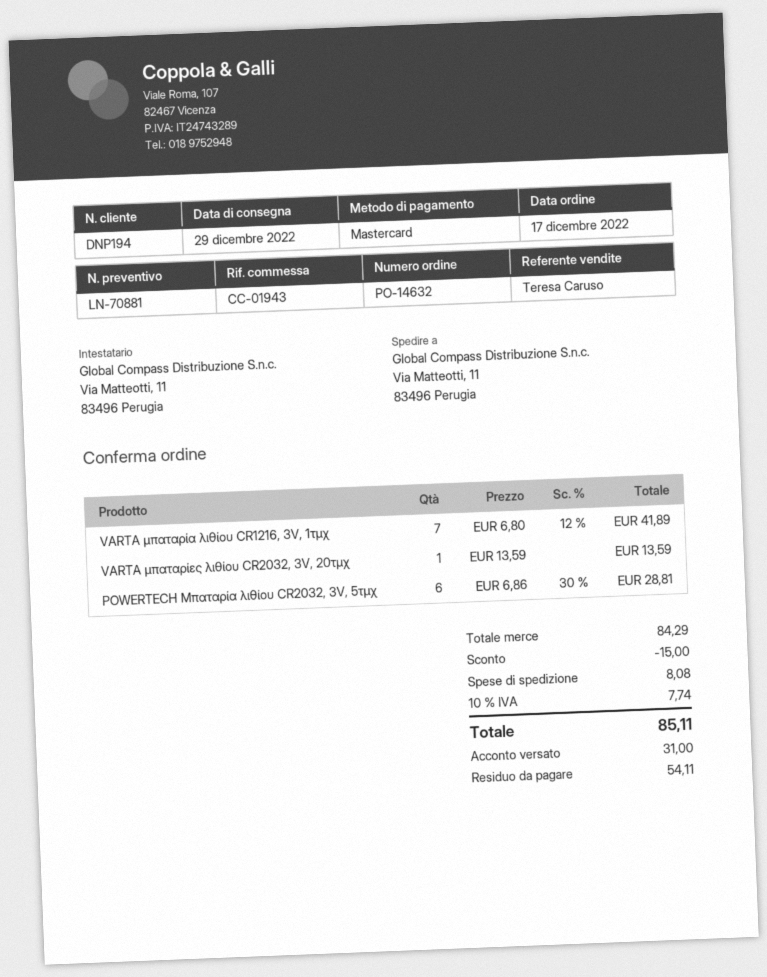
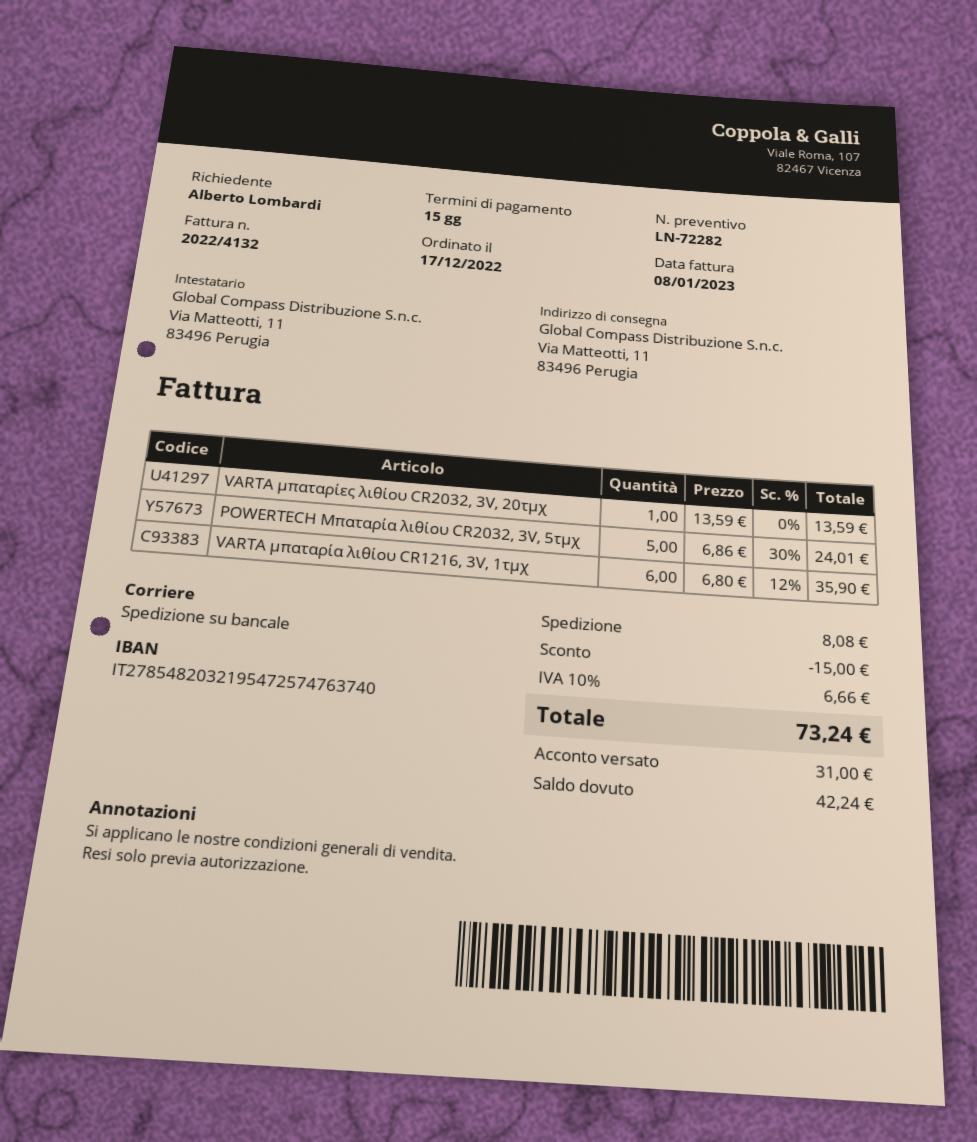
quote number: LN-70881 -> LN-72282
VARTA μπαταρία λιθίου CR1216, 3V, 1τμχ: 7 x 6.80 - 12% = 41.89 -> 6 x 6.80 - 12% = 35.90
POWERTECH Μπαταρία λιθίου CR2032, 3V, 5τμχ: 6 x 6.86 - 30% = 28.81 -> 5 x 6.86 - 30% = 24.01
tax: 10% = 7.74 -> 10% = 6.66
total: 85.11 -> 73.24
balance: 54.11 -> 42.24

